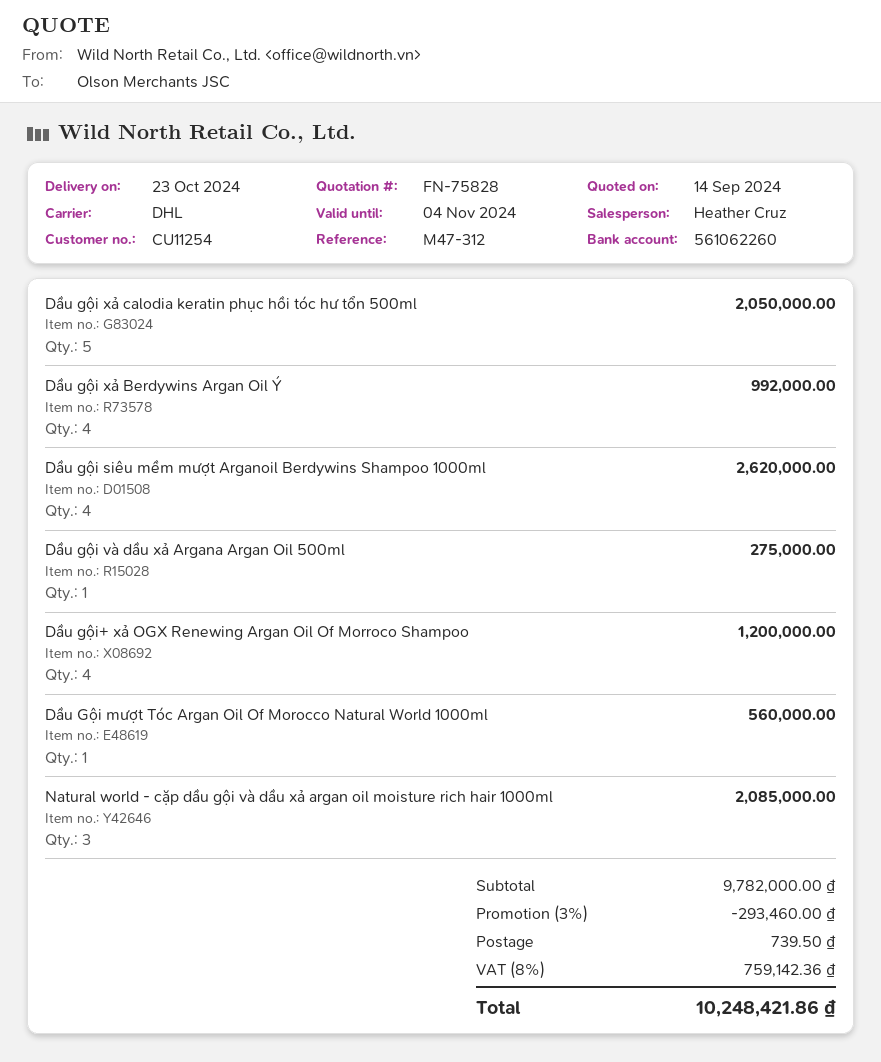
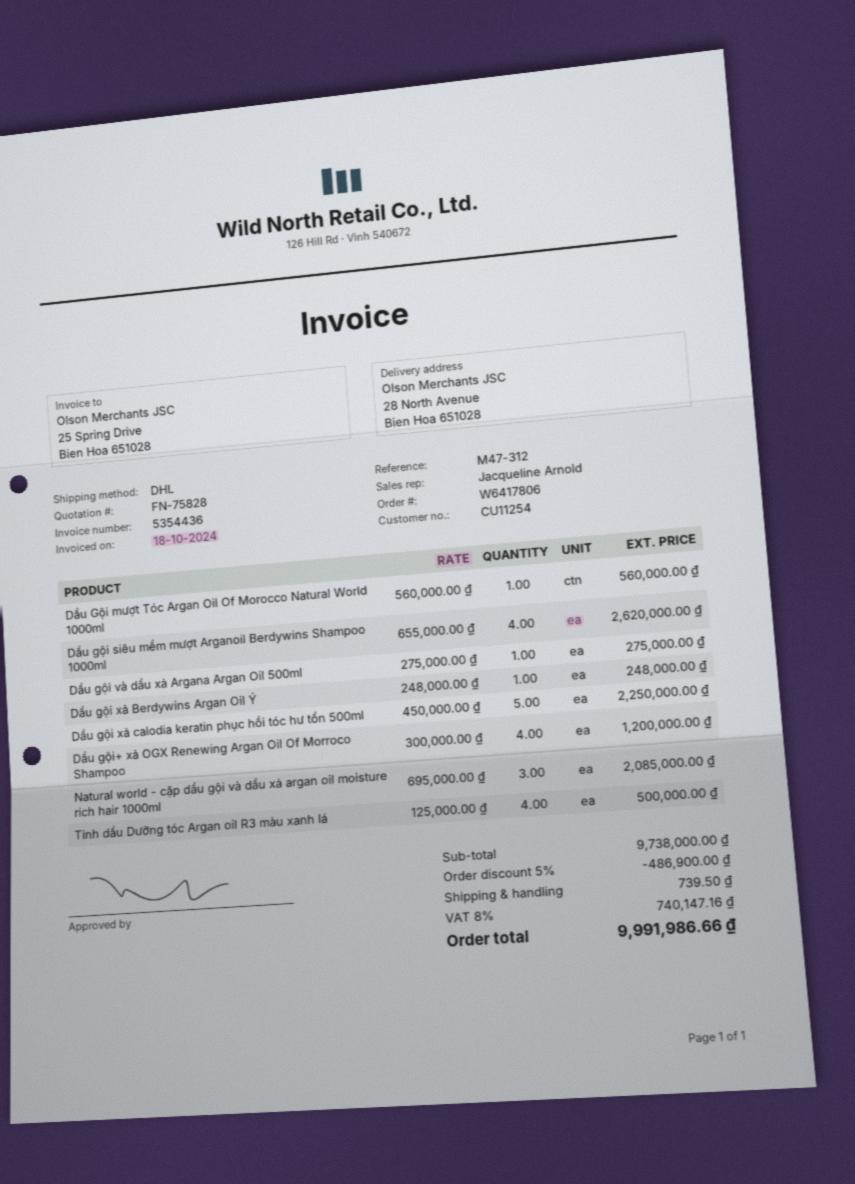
sales rep: Heather Cruz -> Jacqueline Arnold
Dầu gội xả calodia keratin phục hồi tóc hư tổn 500ml: 5 for 2050000.00 -> 5 for 2250000.00
Dầu gội xả Berdywins Argan Oil Ý: 4 for 992000.00 -> 1 for 248000.00
Tinh dầu Dưỡng tóc Argan oil R3 màu xanh lá: none -> 4 for 500000.00
subtotal: 9782000.00 -> 9738000.00
discount: 3% = 293460.00 -> 5% = 486900.00
tax: 8% = 759142.36 -> 8% = 740147.16
total: 10248421.86 -> 9991986.66

